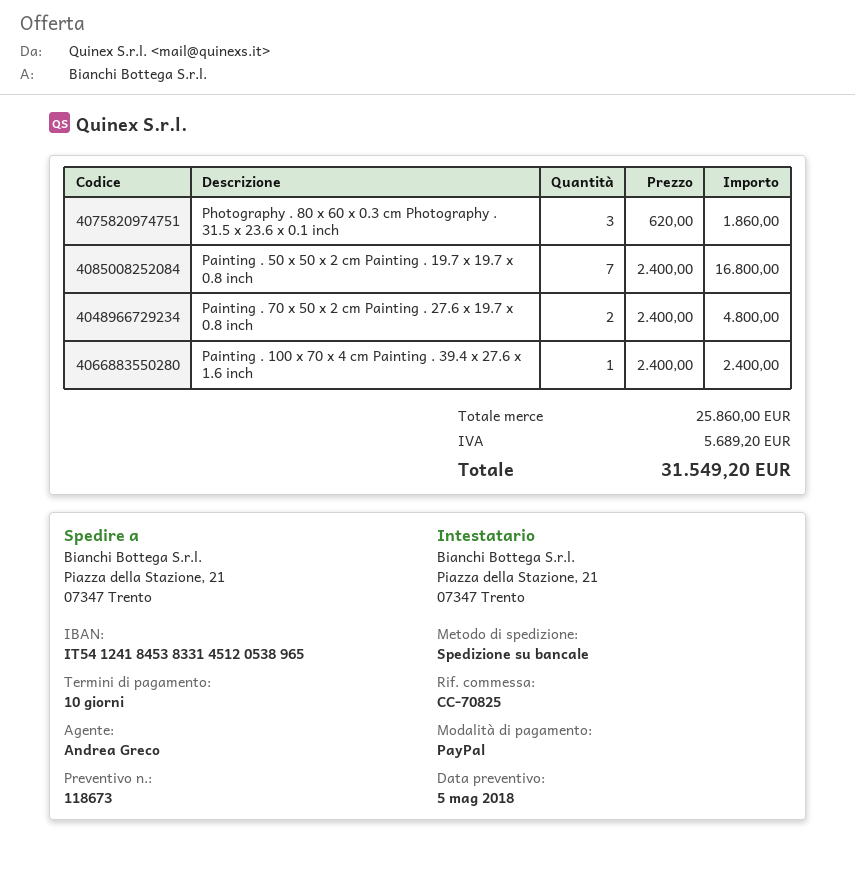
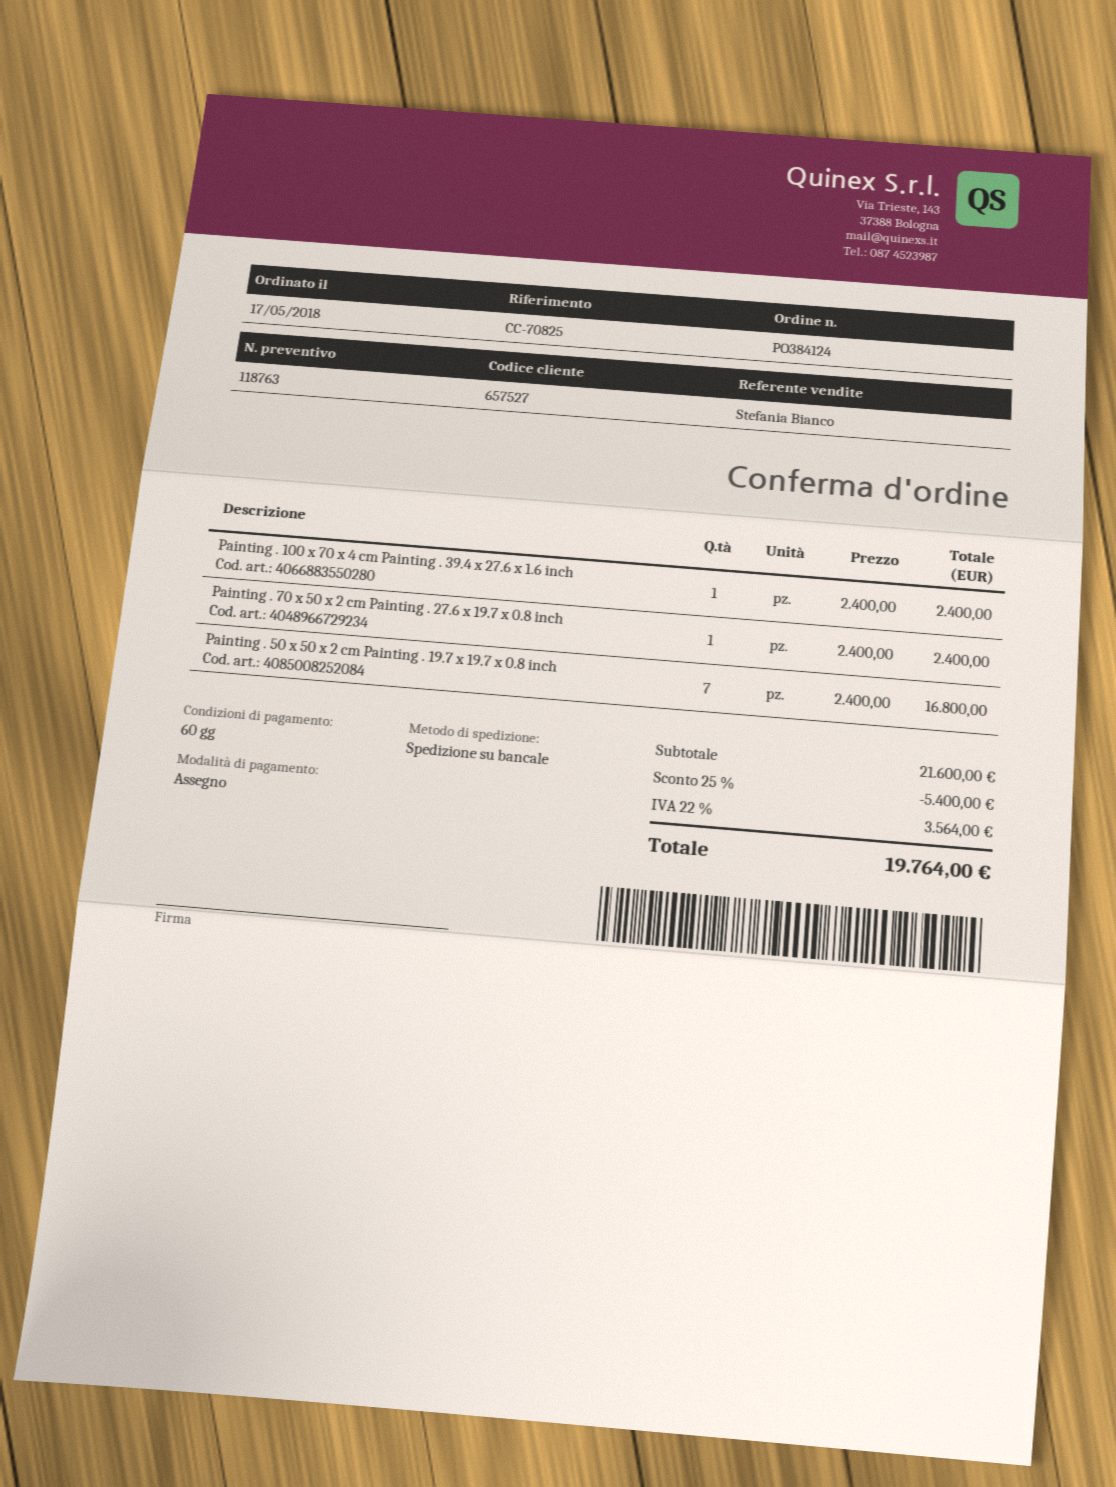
quote number: 118673 -> 118763
payment terms: 10 days -> 60 days
sales rep: Andrea Greco -> Stefania Bianco
payment method: PayPal -> cheque
Photography . 80 x 60 x 0.3 cm Photography . 31.5 x 23.6 x 0.1 inch: 3 x 620.00 = 1860.00 -> none
Painting . 70 x 50 x 2 cm Painting . 27.6 x 19.7 x 0.8 inch: 2 x 2400.00 = 4800.00 -> 1 x 2400.00 = 2400.00
subtotal: 25860.00 -> 21600.00
discount: none -> 25% = 5400.00
tax: 5689.20 -> 3564.00
total: 31549.20 -> 19764.00

